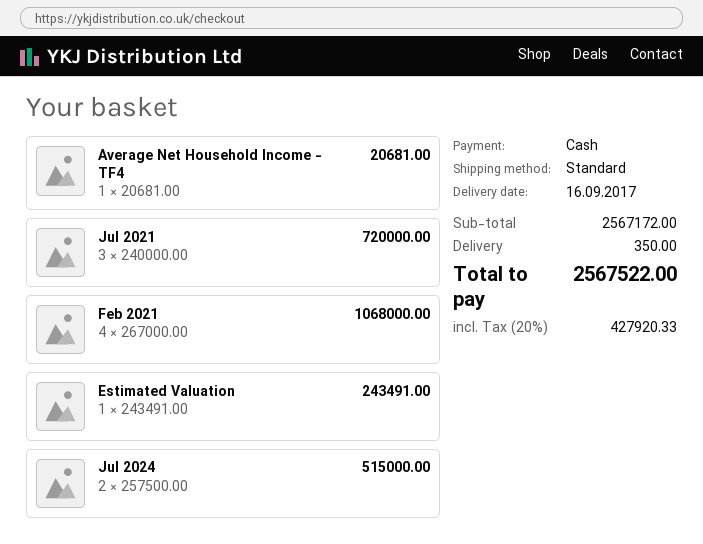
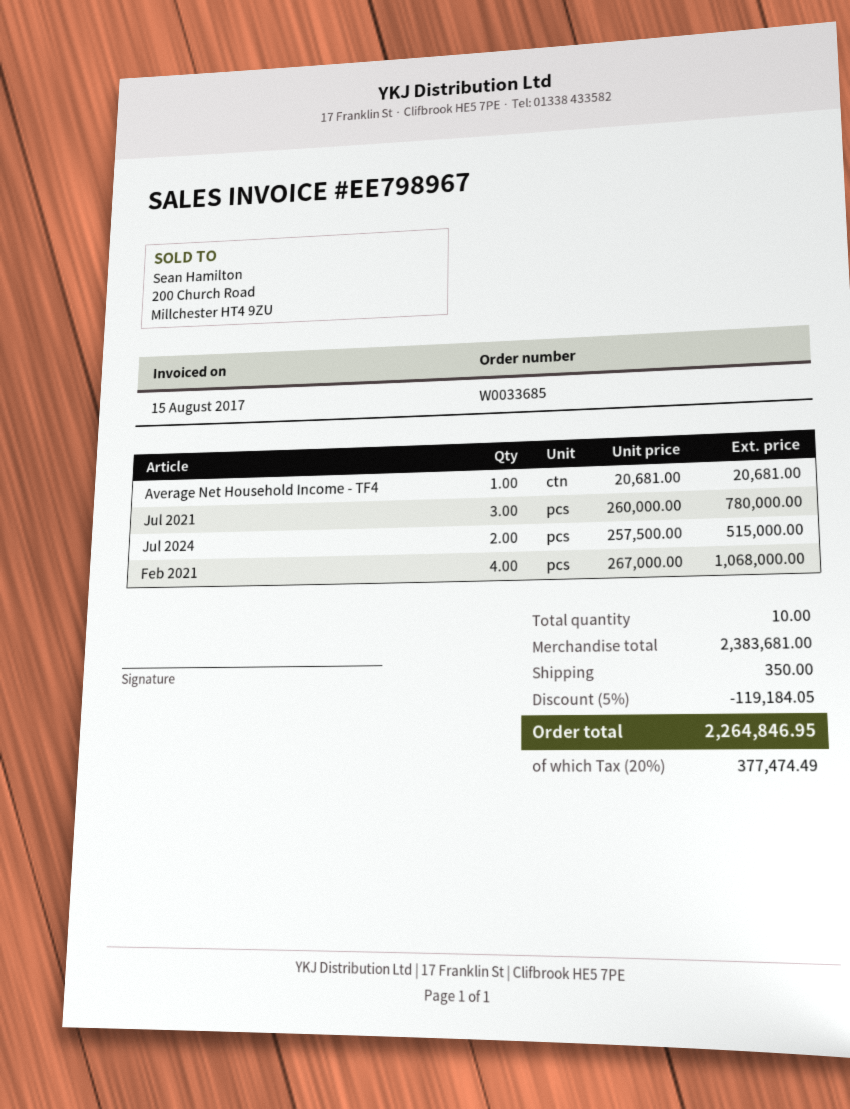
Jul 2021: 3 x 240000.00 = 720000.00 -> 3 x 260000.00 = 780000.00
Estimated Valuation: 1 x 243491.00 = 243491.00 -> none
subtotal: 2567172.00 -> 2383681.00
discount: none -> 5% = 119184.05
tax: 20% = 427920.33 -> 20% = 377474.49
total: 2567522.00 -> 2264846.95

